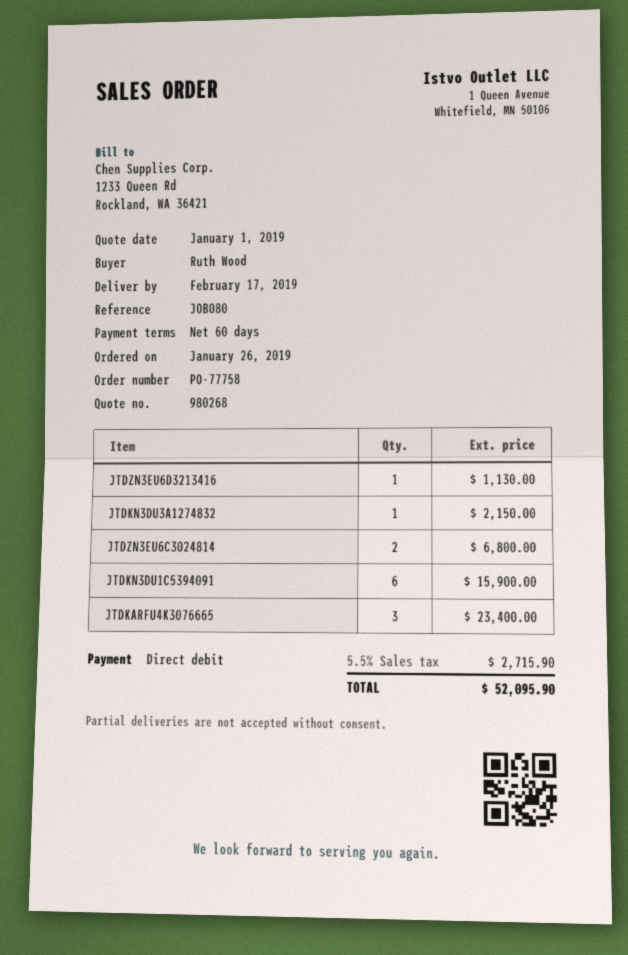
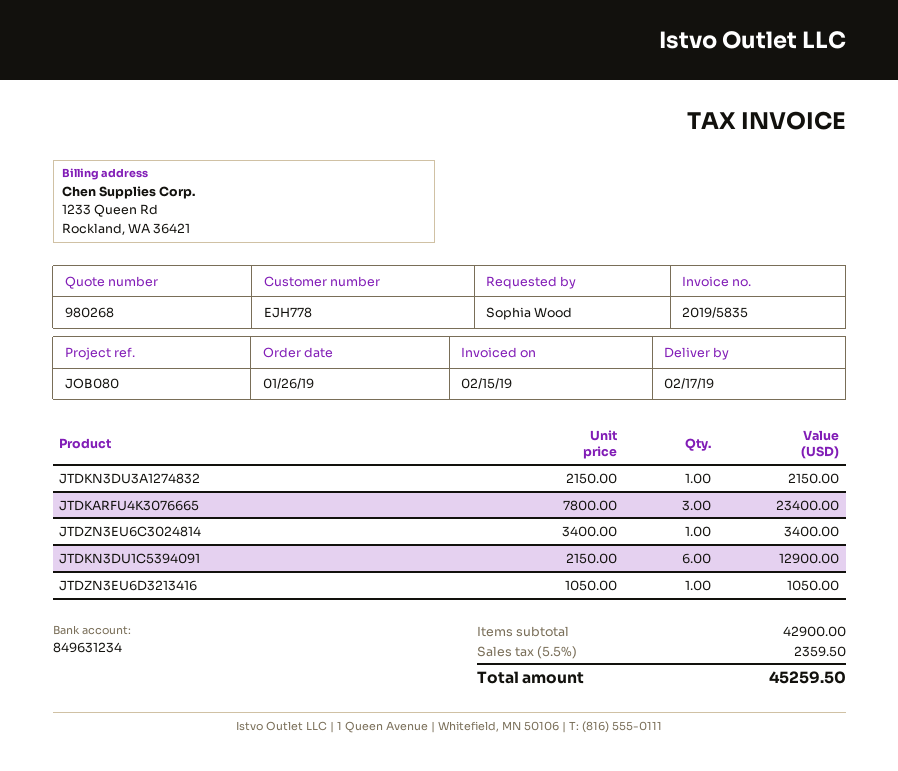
ordered by: Ruth Wood -> Sophia Wood
JTDZN3EU6D3213416: 1 for 1130.00 -> 1 for 1050.00
JTDZN3EU6C3024814: 2 for 6800.00 -> 1 for 3400.00
JTDKN3DU1C5394091: 6 for 15900.00 -> 6 for 12900.00
tax: 5.5% = 2715.90 -> 5.5% = 2359.50
total: 52095.90 -> 45259.50

